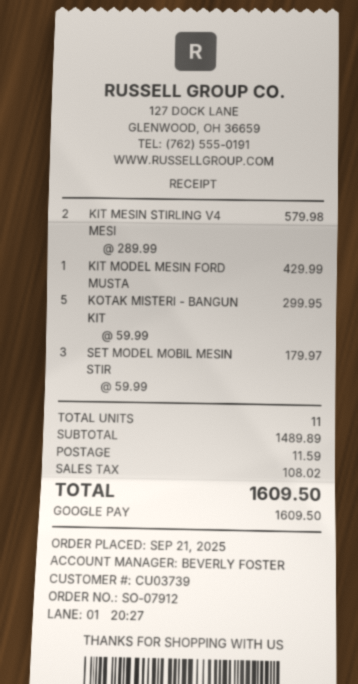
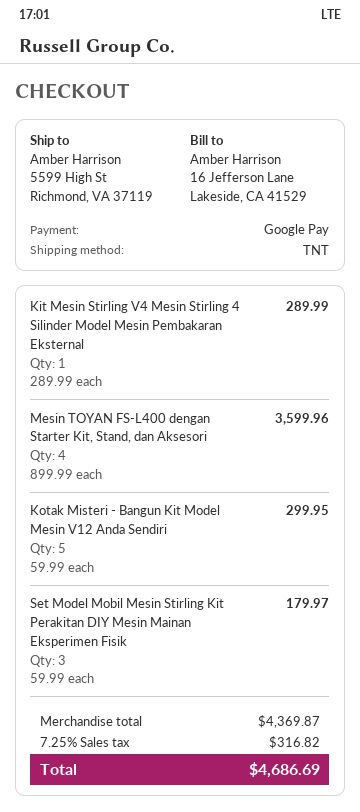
KIT MESIN STIRLING V4 MESI: 2 x 289.99 = 579.98 -> 1 x 289.99 = 289.99
KIT MODEL MESIN FORD MUSTA: 1 x 429.99 = 429.99 -> none
Mesin TOYAN FS-L400 dengan Starter Kit, Stand, dan Aksesori: none -> 4 x 899.99 = 3599.96
subtotal: 1489.89 -> 4369.87
shipping: 11.59 -> none
tax: 108.02 -> 316.82
total: 1609.50 -> 4686.69

